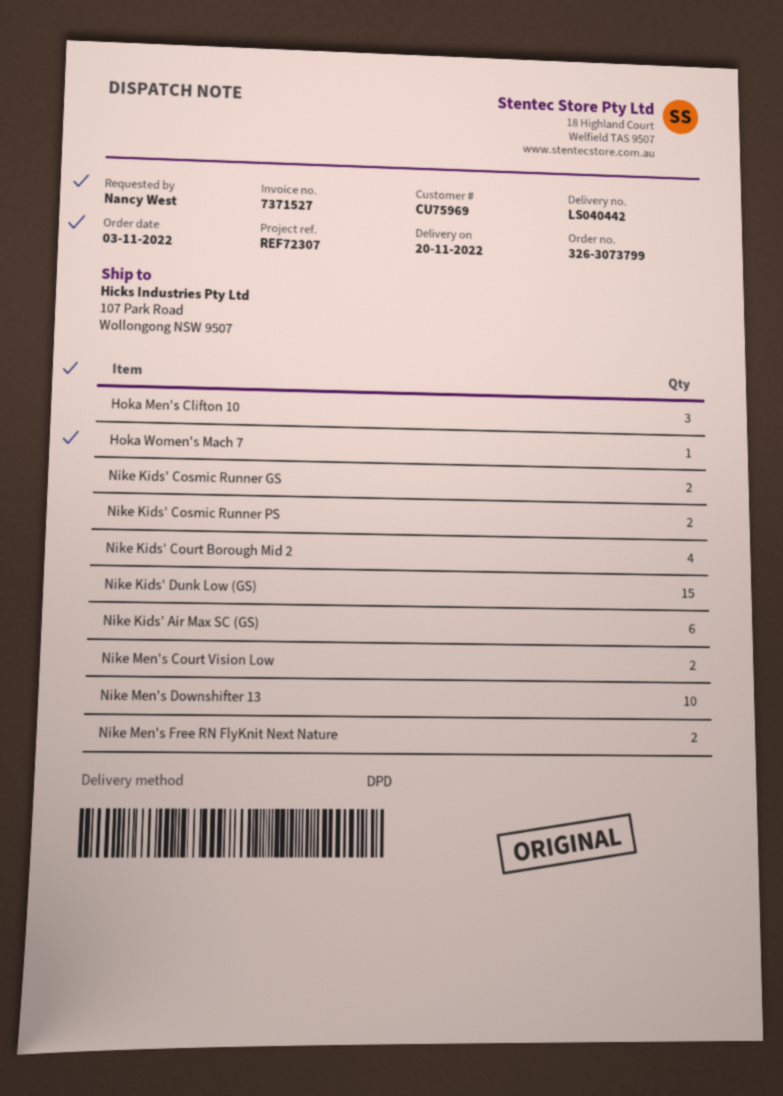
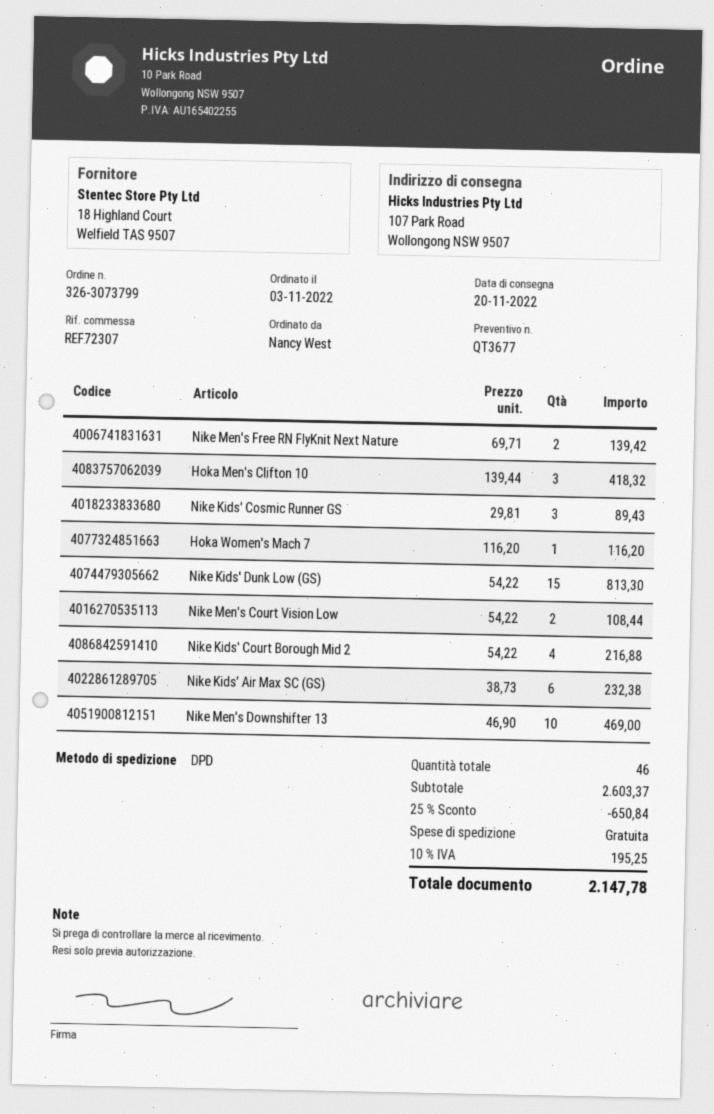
Nike Kids' Cosmic Runner GS: 2 -> 3
Nike Kids' Cosmic Runner PS: 2 -> none

